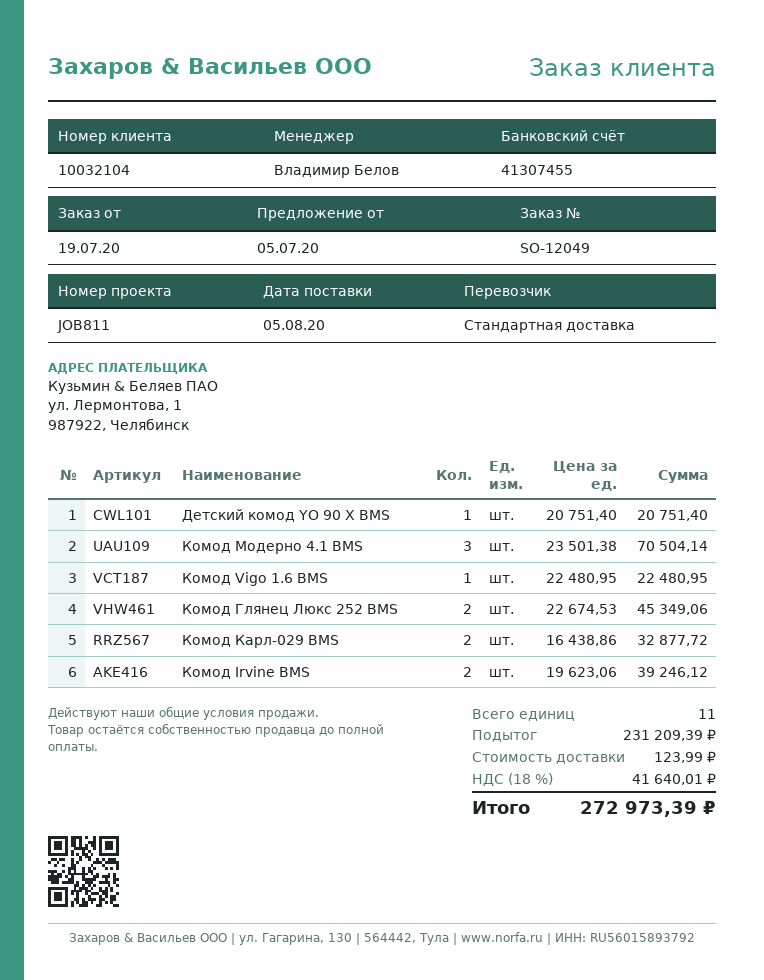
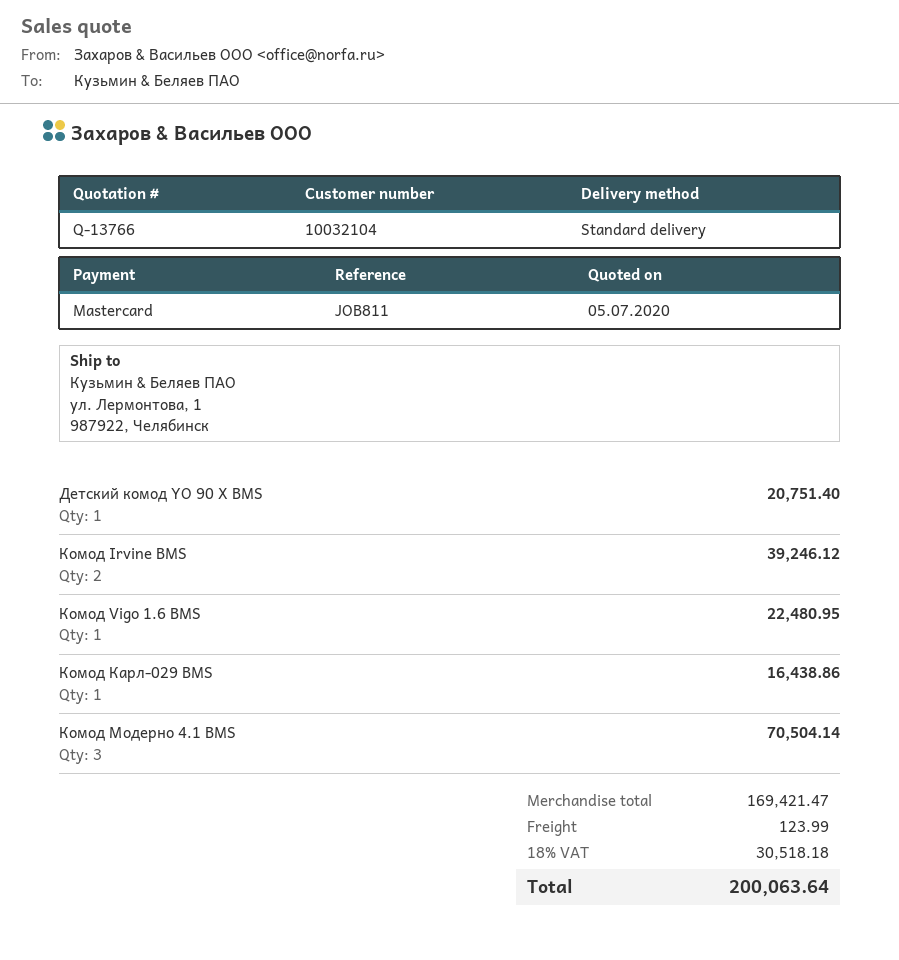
Комод Глянец Люкс 252 BMS: 2 for 45349.06 -> none
Комод Карл-029 BMS: 2 for 32877.72 -> 1 for 16438.86
subtotal: 231209.39 -> 169421.47
tax: 18% = 41640.01 -> 18% = 30518.18
total: 272973.39 -> 200063.64

